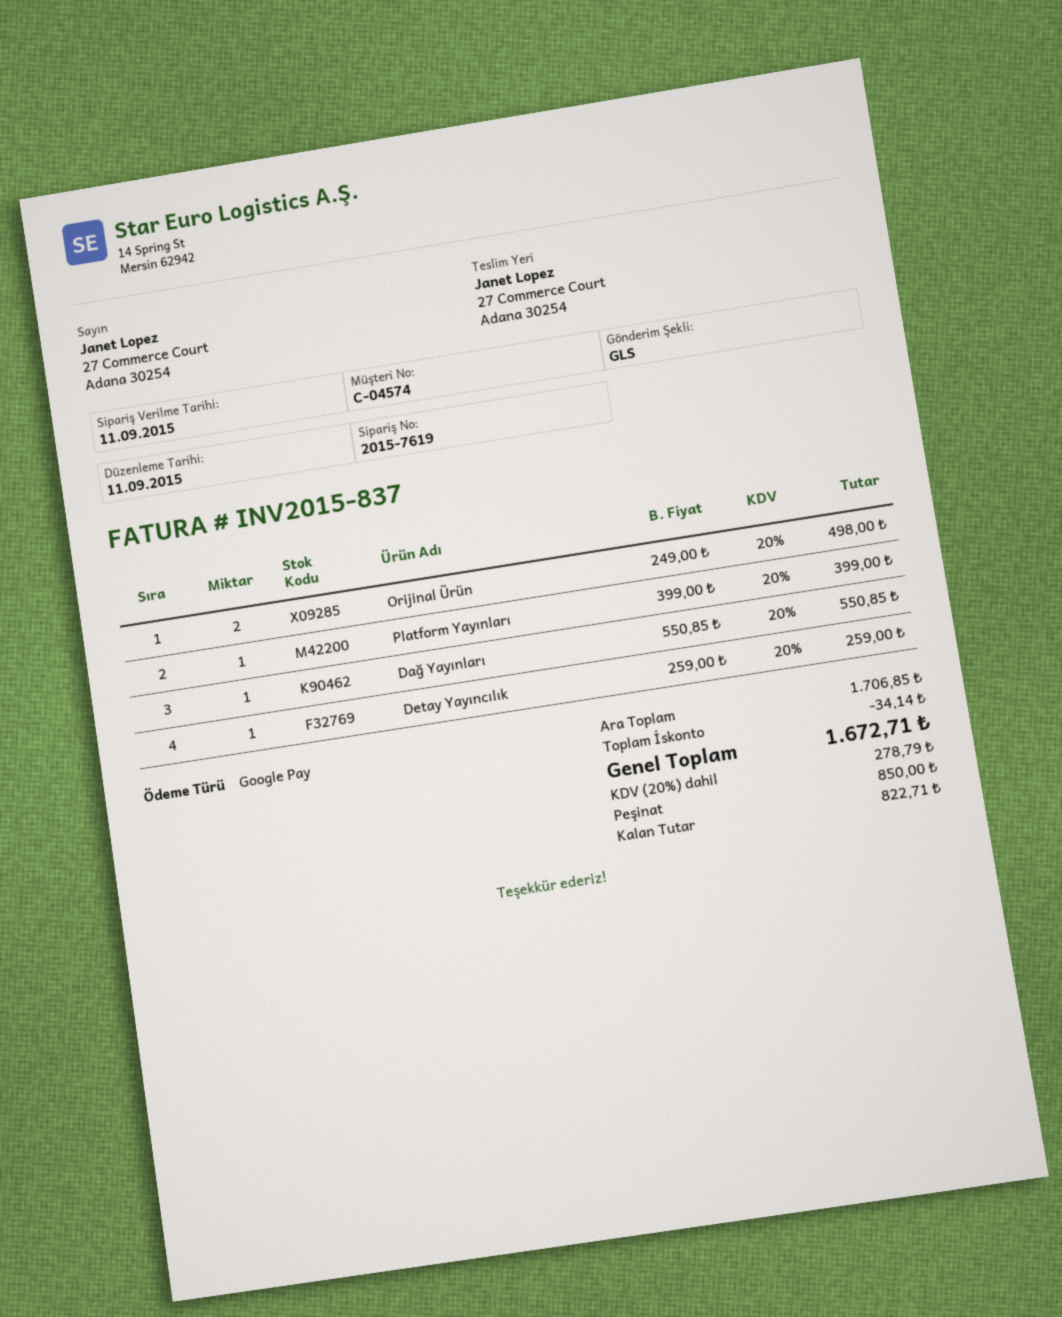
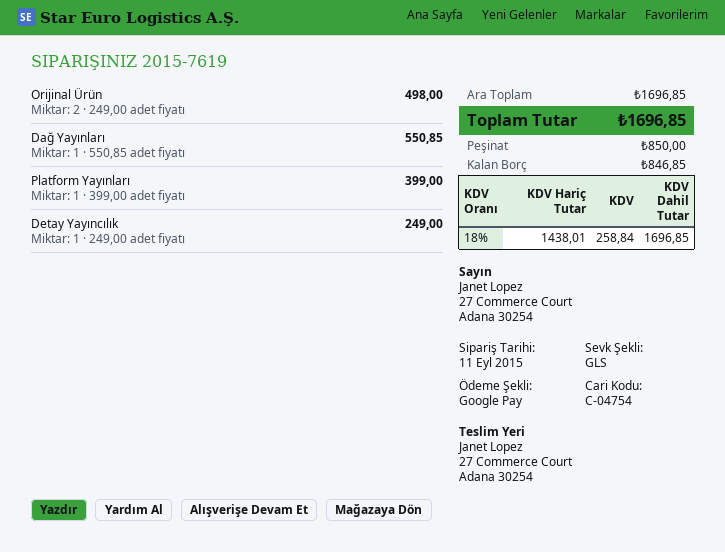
customer number: C-04574 -> C-04754
Detay Yayıncılık: 1 x 259.00 = 259.00 -> 1 x 249.00 = 249.00
subtotal: 1706.85 -> 1696.85
discount: 34.14 -> none
tax: 20% = 278.79 -> 18% = 258.84
total: 1672.71 -> 1696.85
balance: 822.71 -> 846.85

